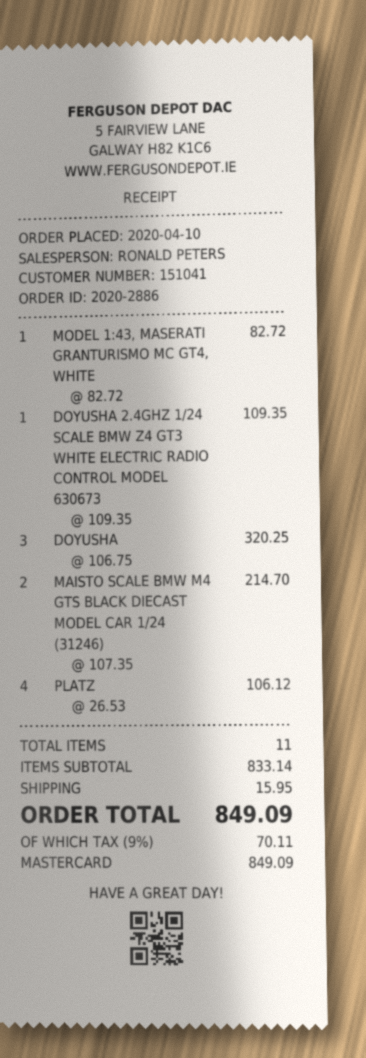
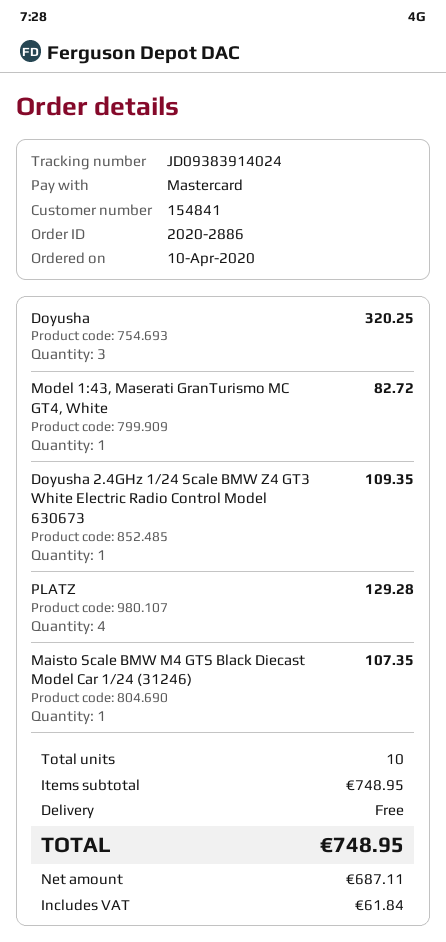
customer number: 151041 -> 154841
MAISTO SCALE BMW M4 GTS BLACK DIECAST MODEL CAR 1/24 (31246): 2 for 214.70 -> 1 for 107.35
PLATZ: 4 for 106.12 -> 4 for 129.28
total quantity: 11 -> 10
subtotal: 833.14 -> 748.95
shipping: 15.95 -> 0.00
tax: 70.11 -> 61.84
total: 849.09 -> 748.95

